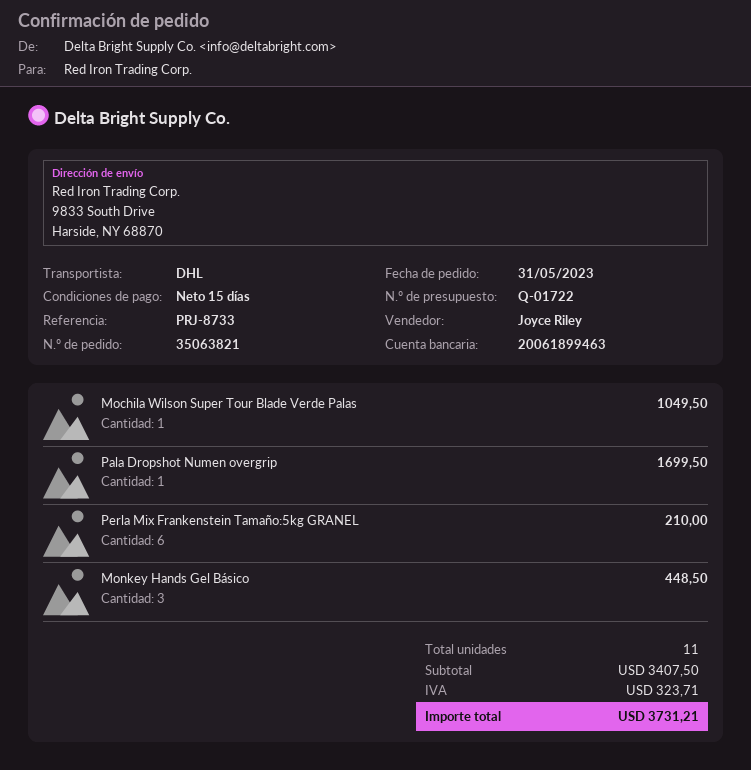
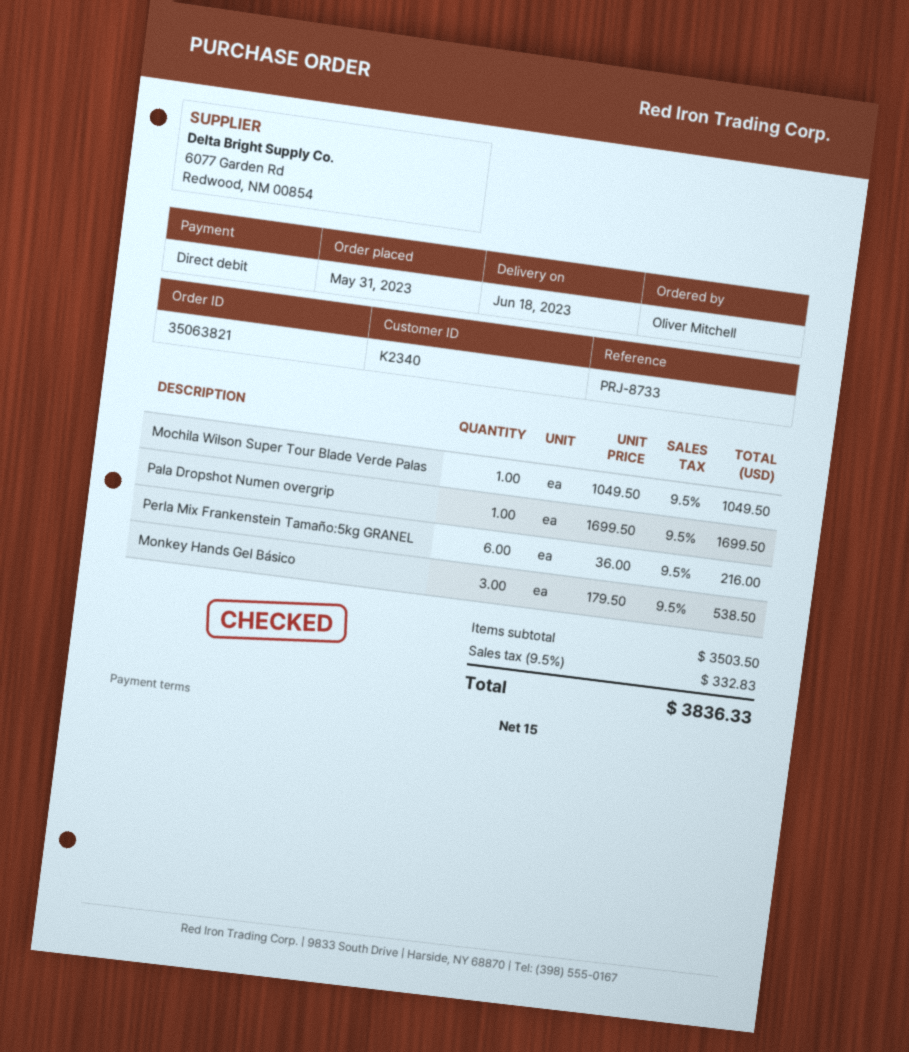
Perla Mix Frankenstein Tamaño:5kg GRANEL: 6 for 210.00 -> 6 for 216.00
Monkey Hands Gel Básico: 3 for 448.50 -> 3 for 538.50
subtotal: 3407.50 -> 3503.50
tax: 323.71 -> 332.83
total: 3731.21 -> 3836.33

